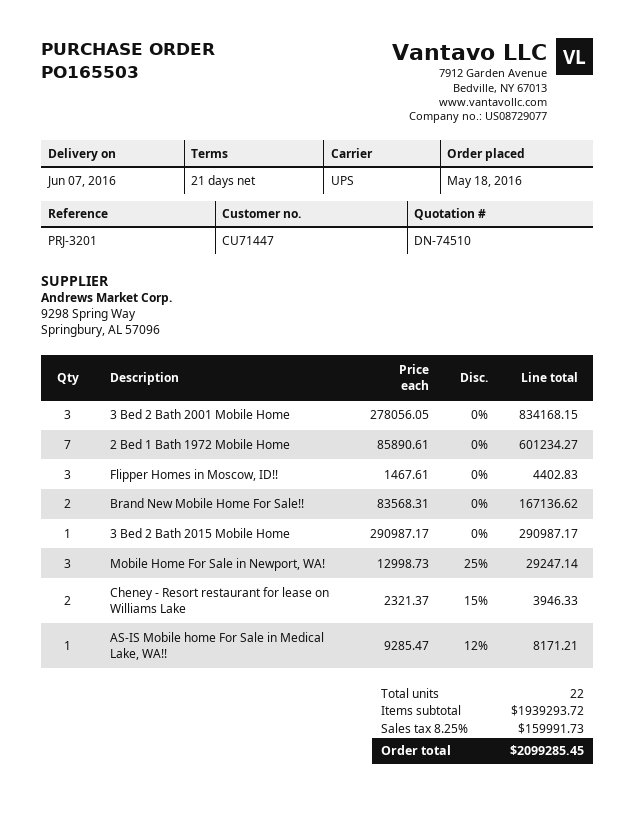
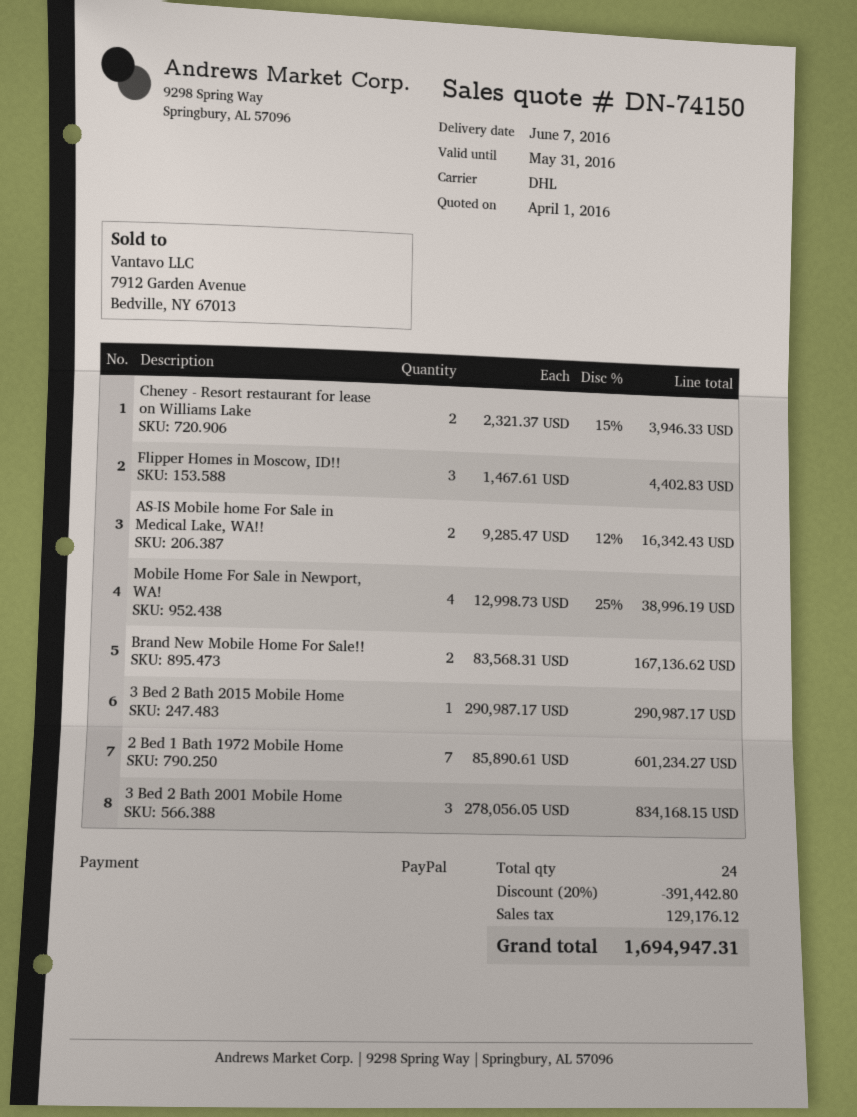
quote number: DN-74510 -> DN-74150
shipping method: UPS -> DHL
Mobile Home For Sale in Newport, WA!: 3 x 12998.73 - 25% = 29247.14 -> 4 x 12998.73 - 25% = 38996.19
AS-IS Mobile home For Sale in Medical Lake, WA!!: 1 x 9285.47 - 12% = 8171.21 -> 2 x 9285.47 - 12% = 16342.43
total quantity: 22 -> 24
discount: none -> 20% = 391442.80
tax: 159991.73 -> 129176.12
total: 2099285.45 -> 1694947.31

